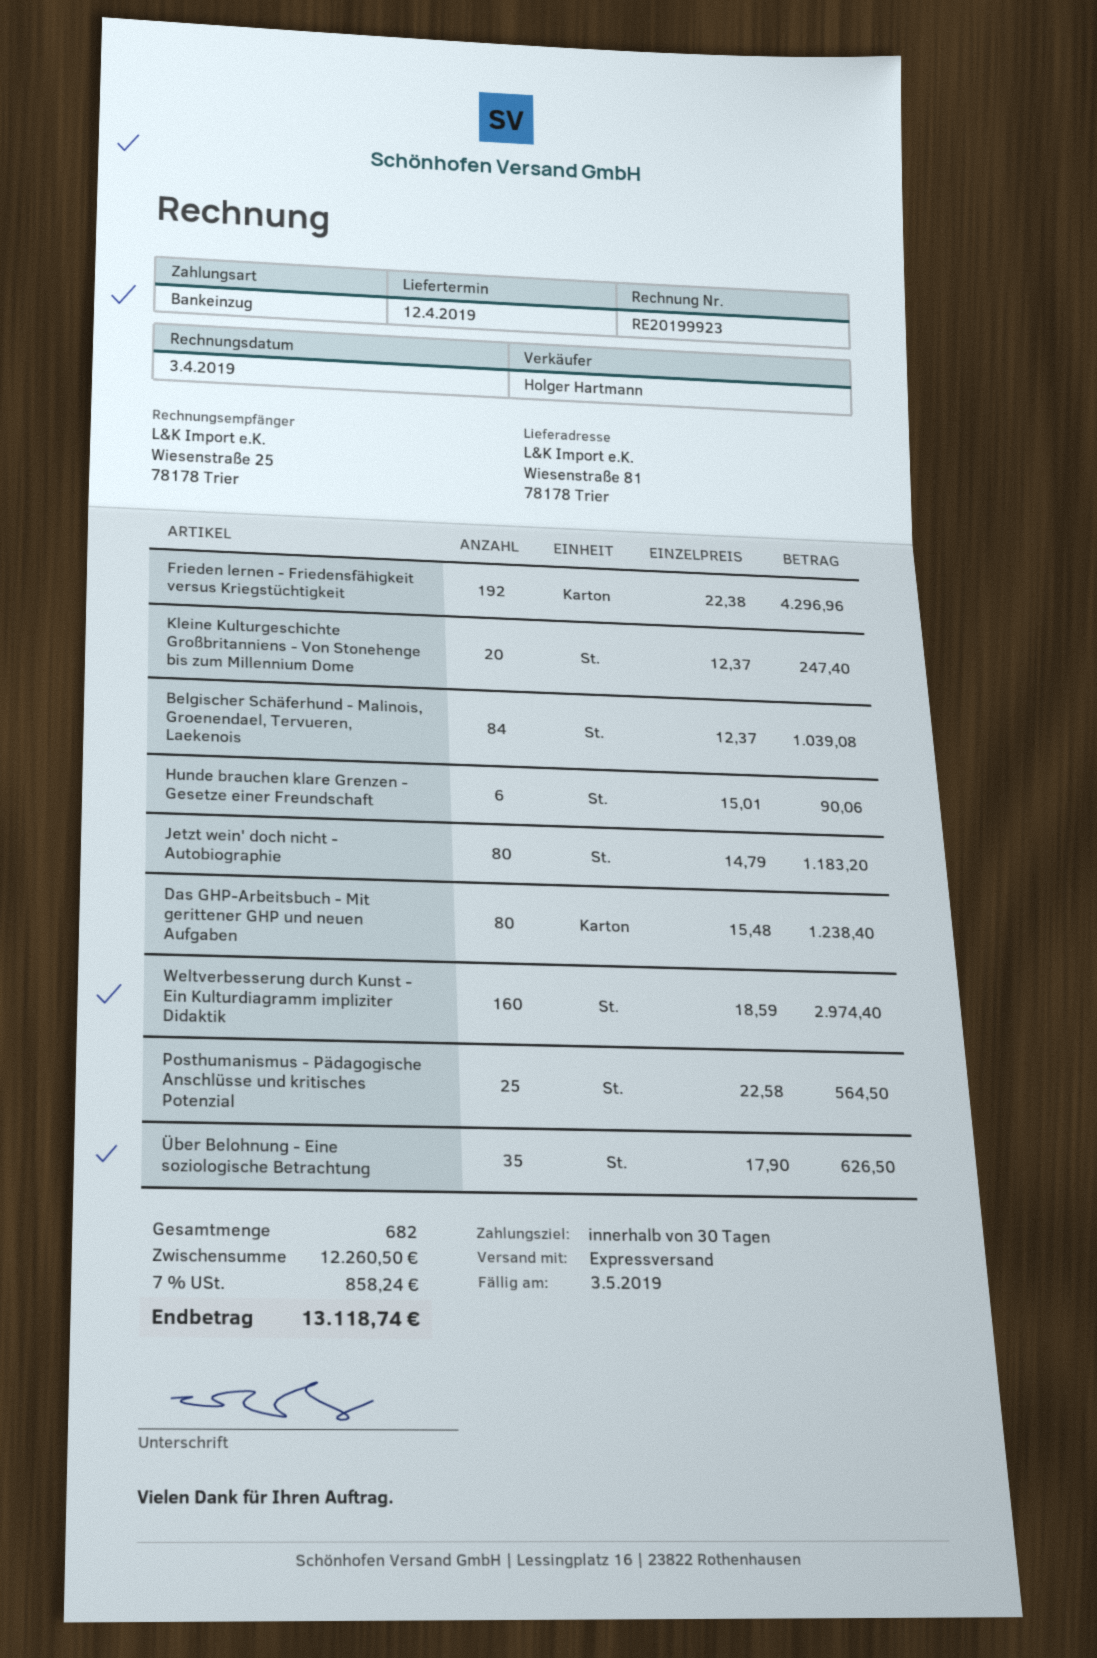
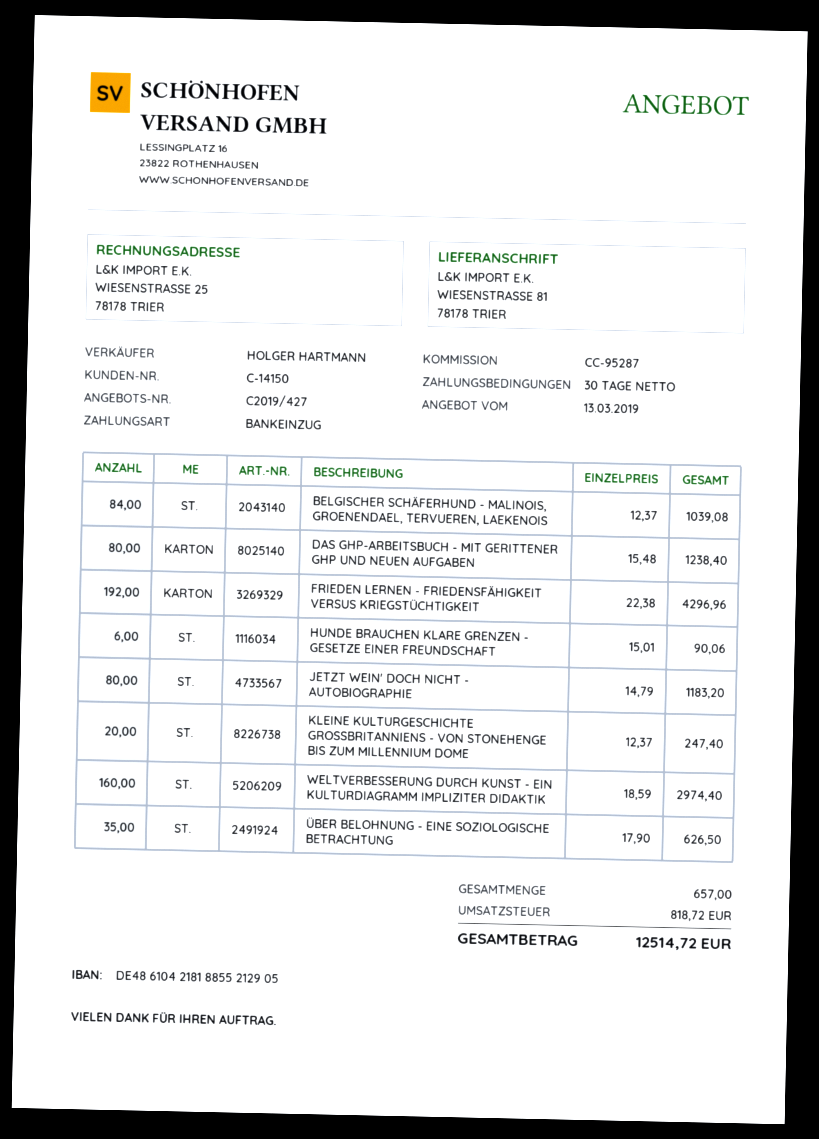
Posthumanismus - Pädagogische Anschlüsse und kritisches Potenzial: 25 x 22.58 = 564.50 -> none
total quantity: 682 -> 657
tax: 858.24 -> 818.72
total: 13118.74 -> 12514.72

